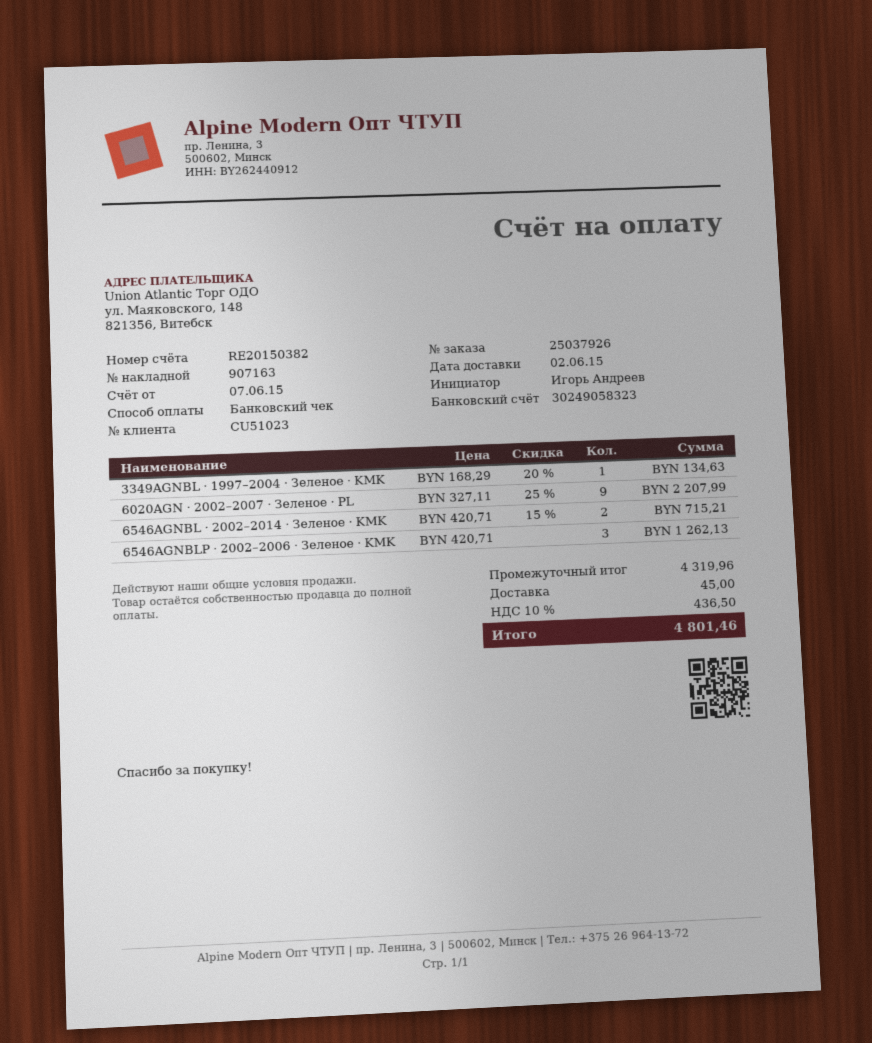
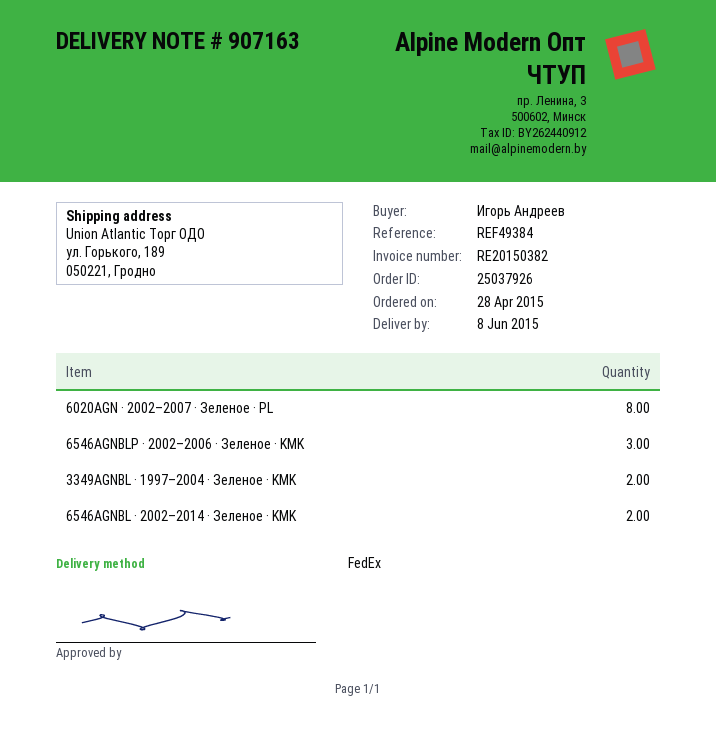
delivery date: 2015-06-02 -> 2015-06-08
3349AGNBL · 1997–2004 · Зеленое · KMK: 1 -> 2
6020AGN · 2002–2007 · Зеленое · PL: 9 -> 8

